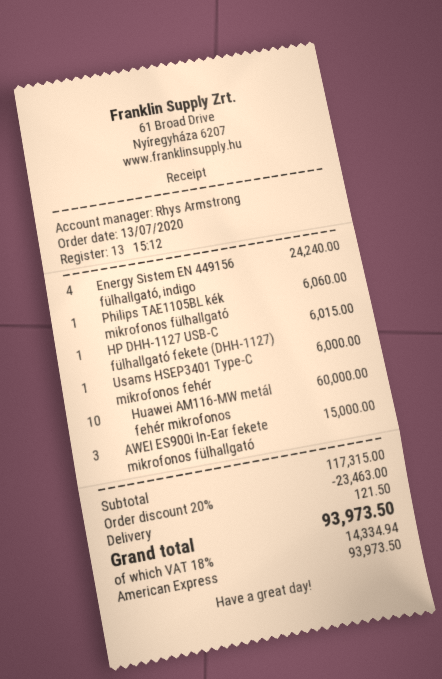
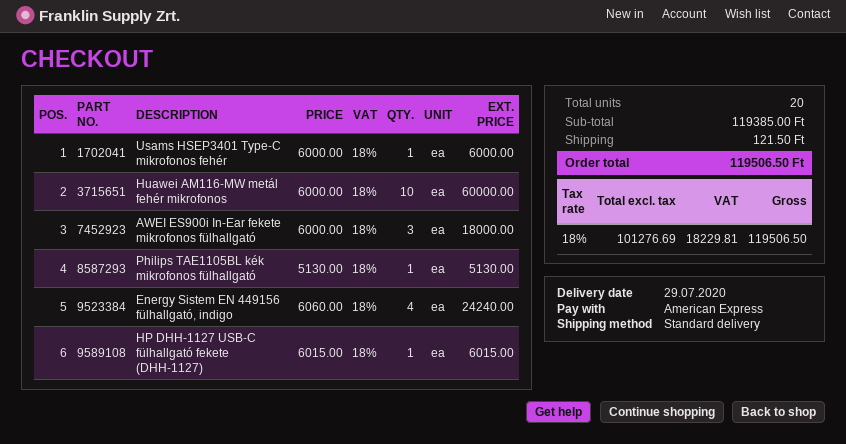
Philips TAE1105BL kék mikrofonos fülhallgató: 1 for 6060.00 -> 1 for 5130.00
AWEI ES900i In-Ear fekete mikrofonos fülhallgató: 3 for 15000.00 -> 3 for 18000.00
subtotal: 117315.00 -> 119385.00
discount: 20% = 23463.00 -> none
tax: 18% = 14334.94 -> 18% = 18229.81
total: 93973.50 -> 119506.50

